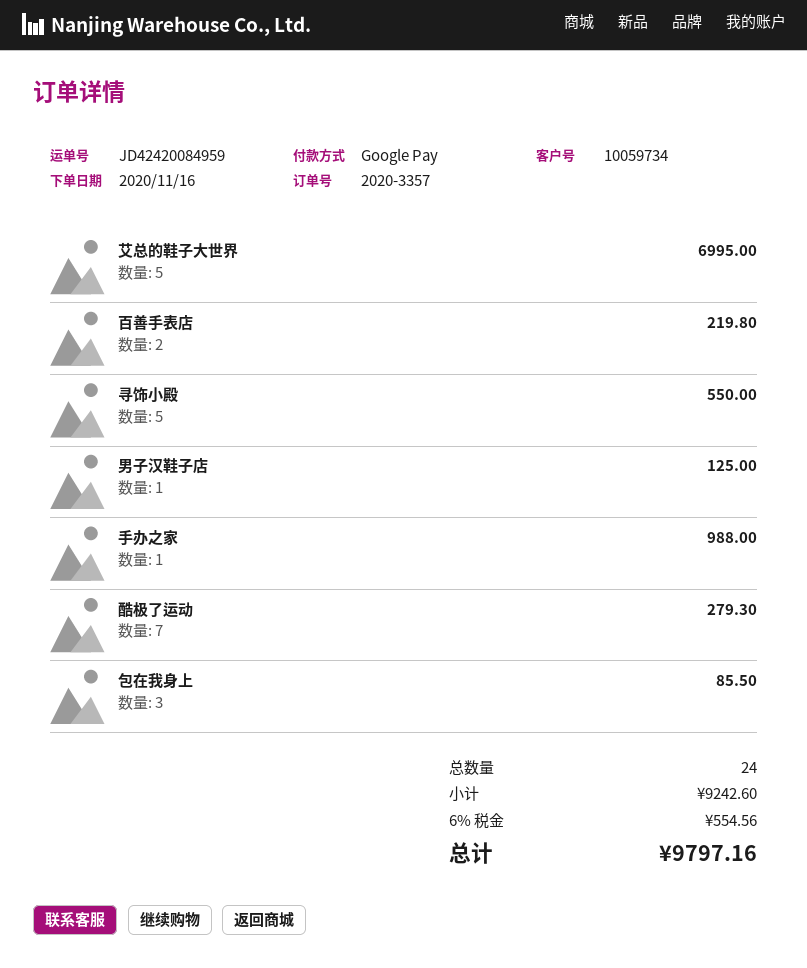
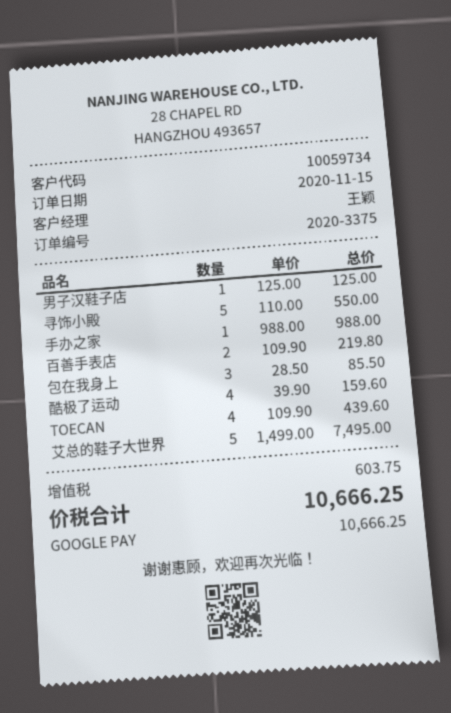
order number: 2020-3357 -> 2020-3375
order date: 2020-11-16 -> 2020-11-15
艾总的鞋子大世界: 5 for 6995.00 -> 5 for 7495.00
酷极了运动: 7 for 279.30 -> 4 for 159.60
TOECAN: none -> 4 for 439.60
tax: 554.56 -> 603.75
total: 9797.16 -> 10666.25

